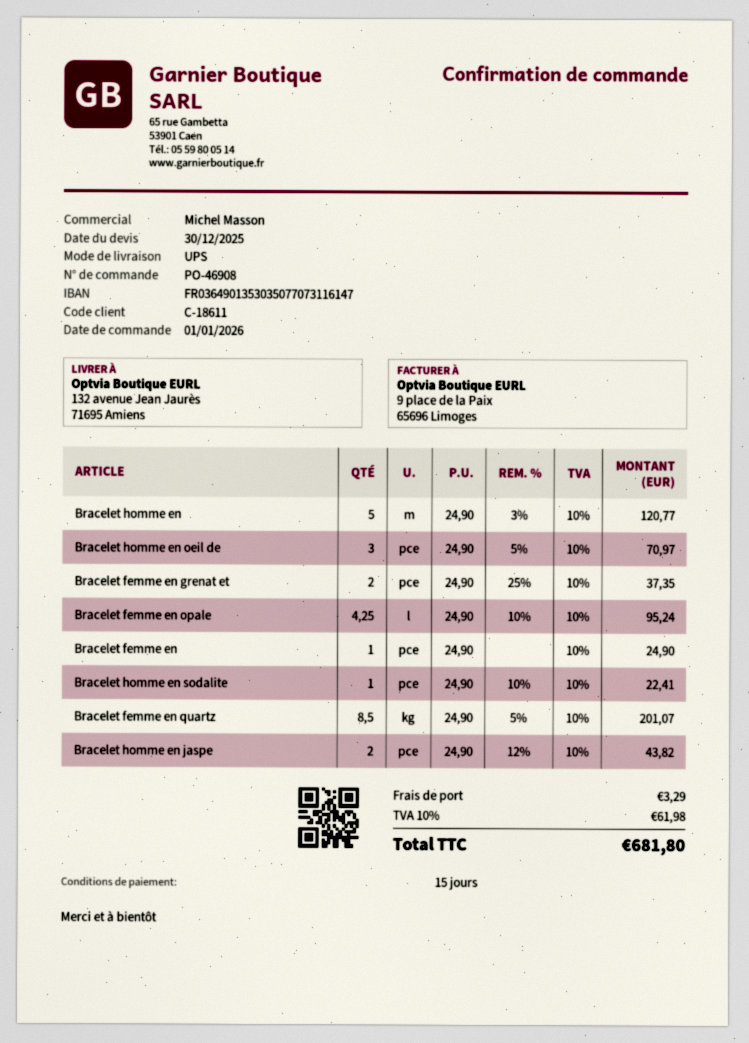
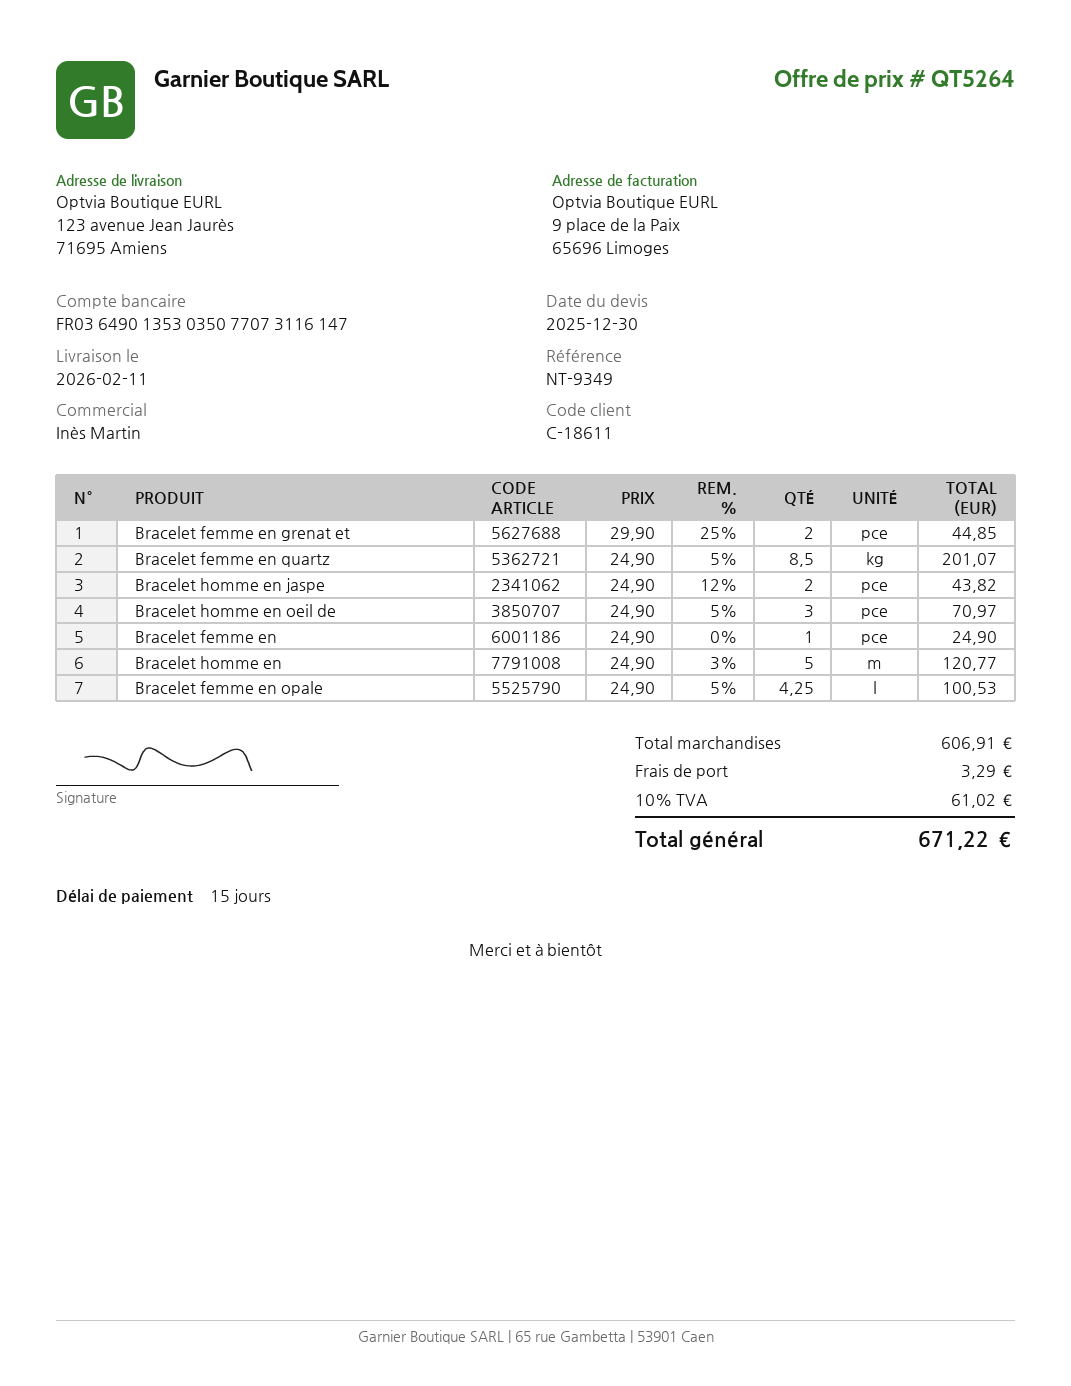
sales rep: Michel Masson -> Inès Martin
ship to: 132 avenue Jean Jaurès, 71695 Amiens -> 123 avenue Jean Jaurès, 71695 Amiens
Bracelet femme en grenat et: 2 x 24.90 - 25% = 37.35 -> 2 x 29.90 - 25% = 44.85
Bracelet femme en opale: 4.25 x 24.90 - 10% = 95.24 -> 4.25 x 24.90 - 5% = 100.53
Bracelet homme en sodalite: 1 x 24.90 - 10% = 22.41 -> none
tax: 10% = 61.98 -> 10% = 61.02
total: 681.80 -> 671.22

